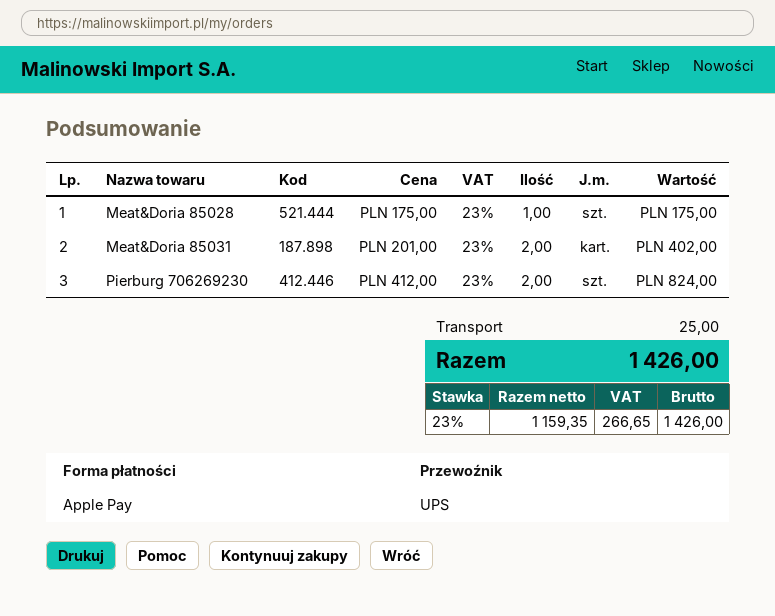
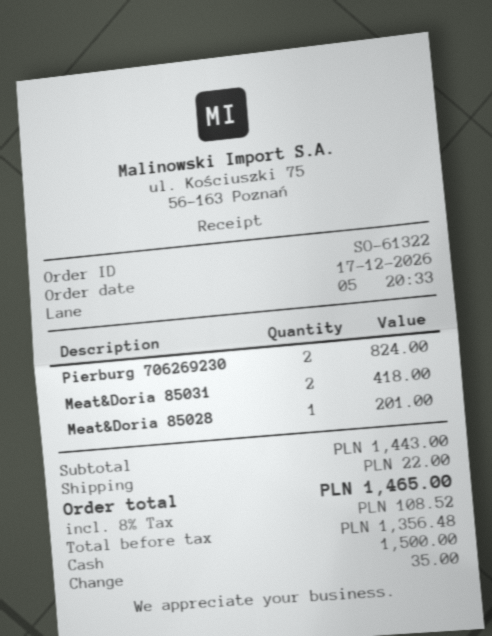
payment method: Apple Pay -> cash
Meat&Doria 85028: 1 for 175.00 -> 1 for 201.00
Meat&Doria 85031: 2 for 402.00 -> 2 for 418.00
shipping: 25.00 -> 22.00
net: 1159.35 -> 1356.48
tax: 23% = 266.65 -> 8% = 108.52
total: 1426.00 -> 1465.00

